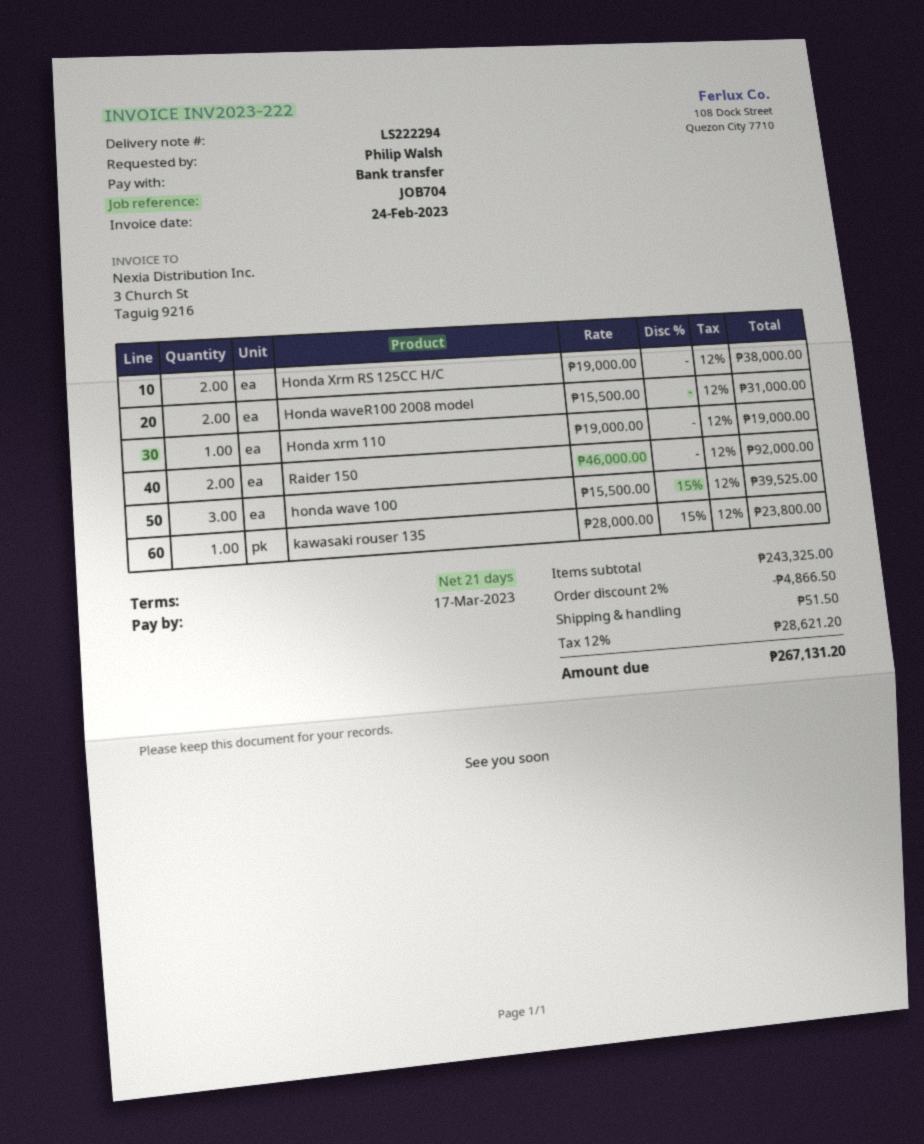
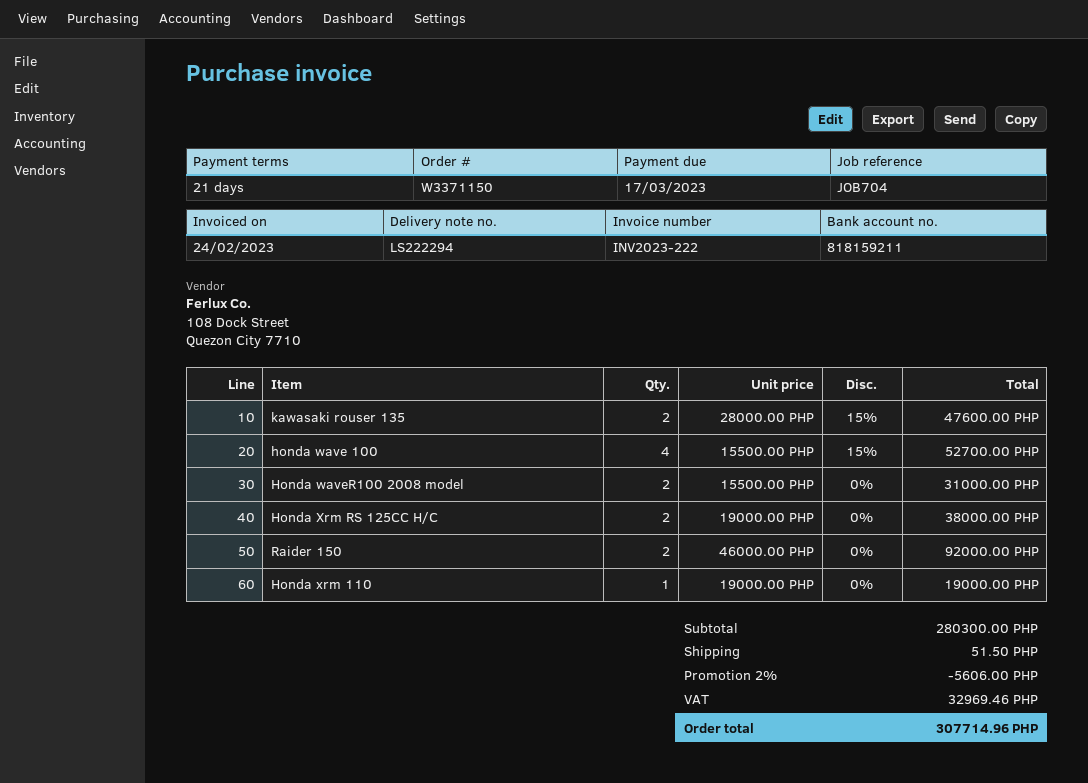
honda wave 100: 3 x 15500.00 - 15% = 39525.00 -> 4 x 15500.00 - 15% = 52700.00
kawasaki rouser 135: 1 x 28000.00 - 15% = 23800.00 -> 2 x 28000.00 - 15% = 47600.00
subtotal: 243325.00 -> 280300.00
discount: 2% = 4866.50 -> 2% = 5606.00
tax: 28621.20 -> 32969.46
total: 267131.20 -> 307714.96

